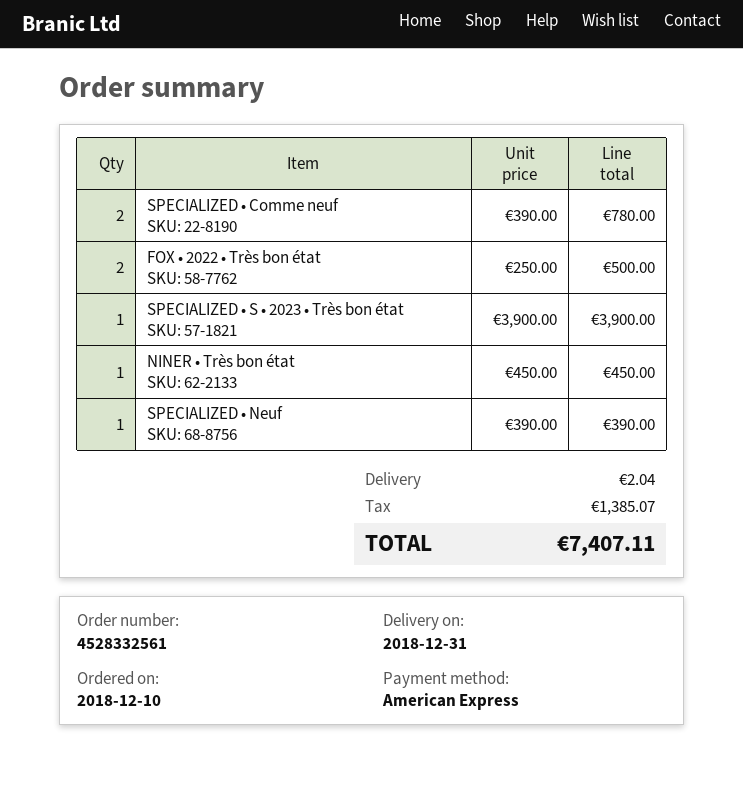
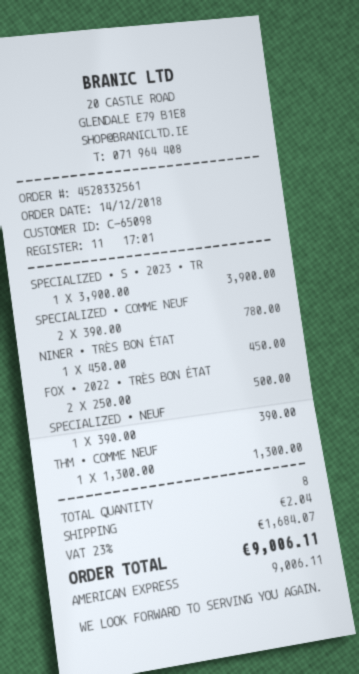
order date: 2018-12-10 -> 2018-12-14
THM • COMME NEUF: none -> 1 x 1300.00 = 1300.00
tax: 1385.07 -> 1684.07
total: 7407.11 -> 9006.11

